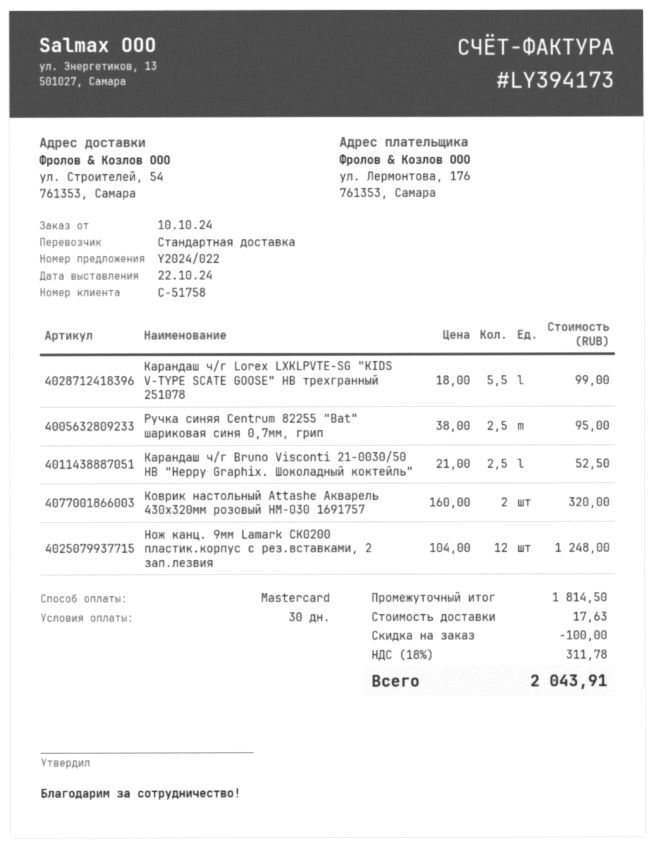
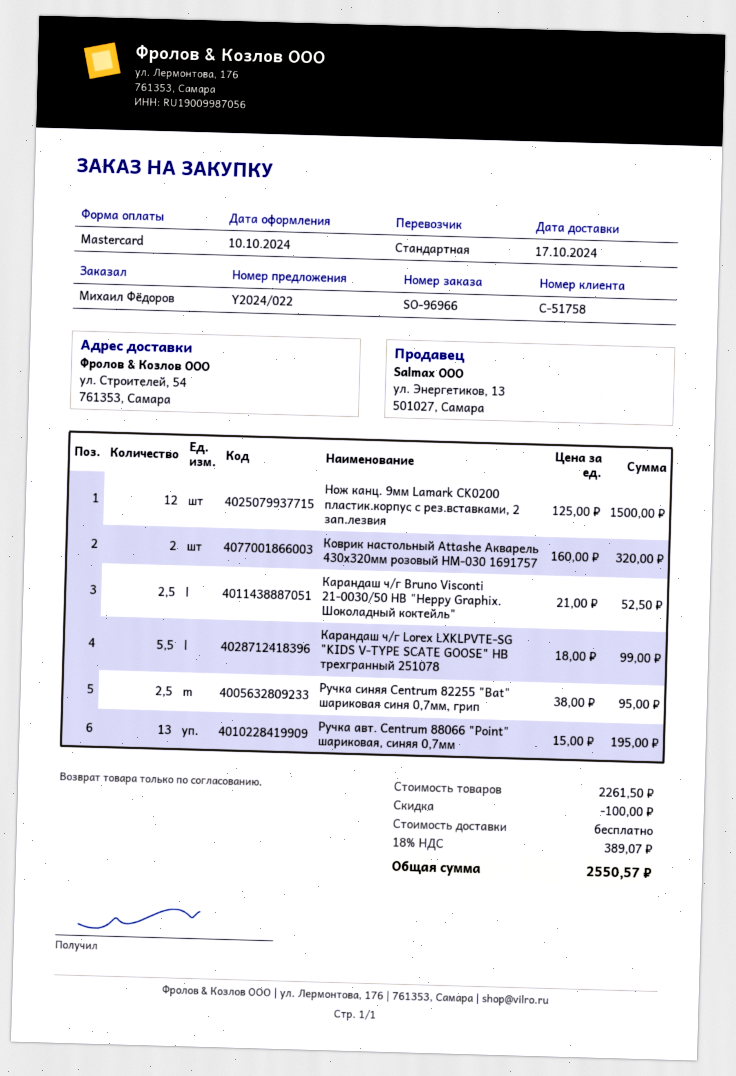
Нож канц. 9мм Lamark CK0200 пластик.корпус с рез.вставками, 2 зап.лезвия: 12 x 104.00 = 1248.00 -> 12 x 125.00 = 1500.00
Ручка авт. Centrum 88066 "Point" шариковая, синяя 0,7мм: none -> 13 x 15.00 = 195.00
subtotal: 1814.50 -> 2261.50
shipping: 17.63 -> 0.00
tax: 18% = 311.78 -> 18% = 389.07
total: 2043.91 -> 2550.57

